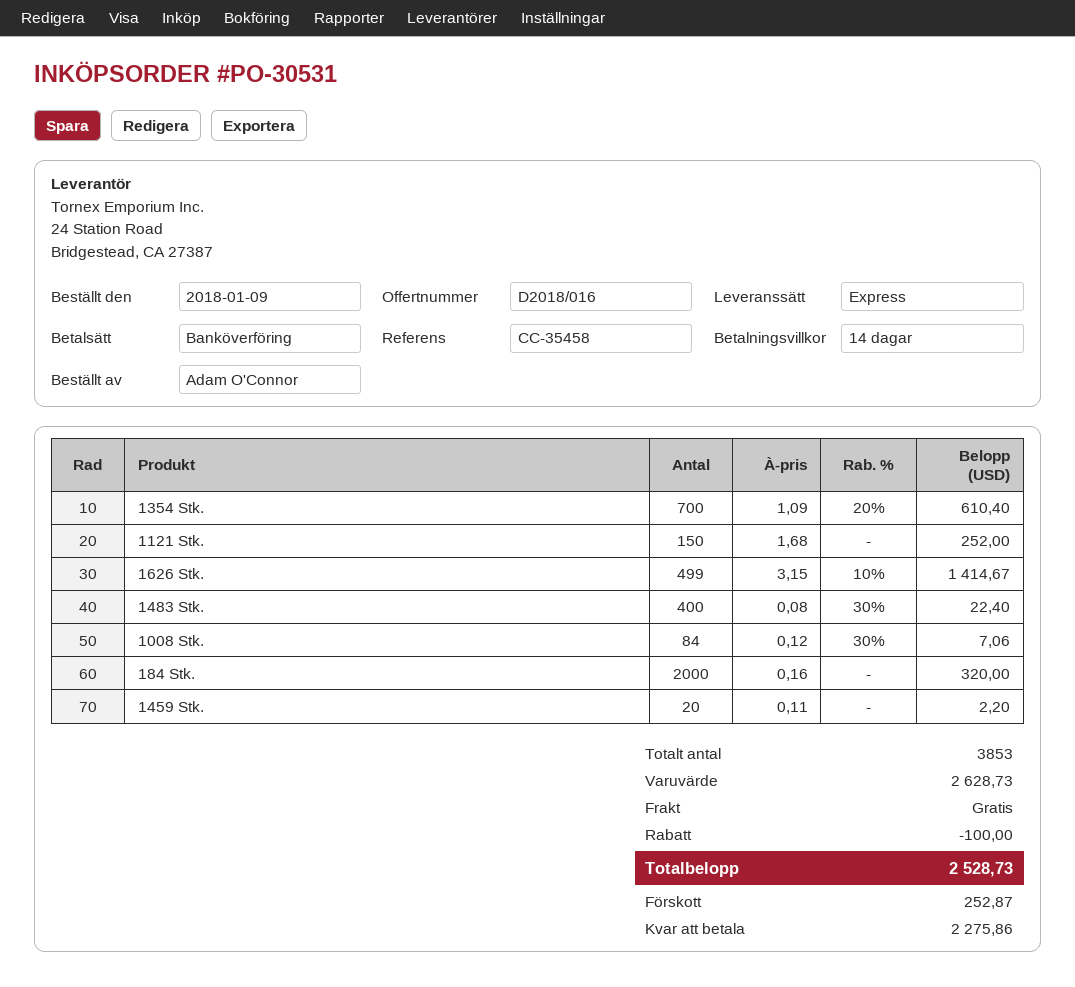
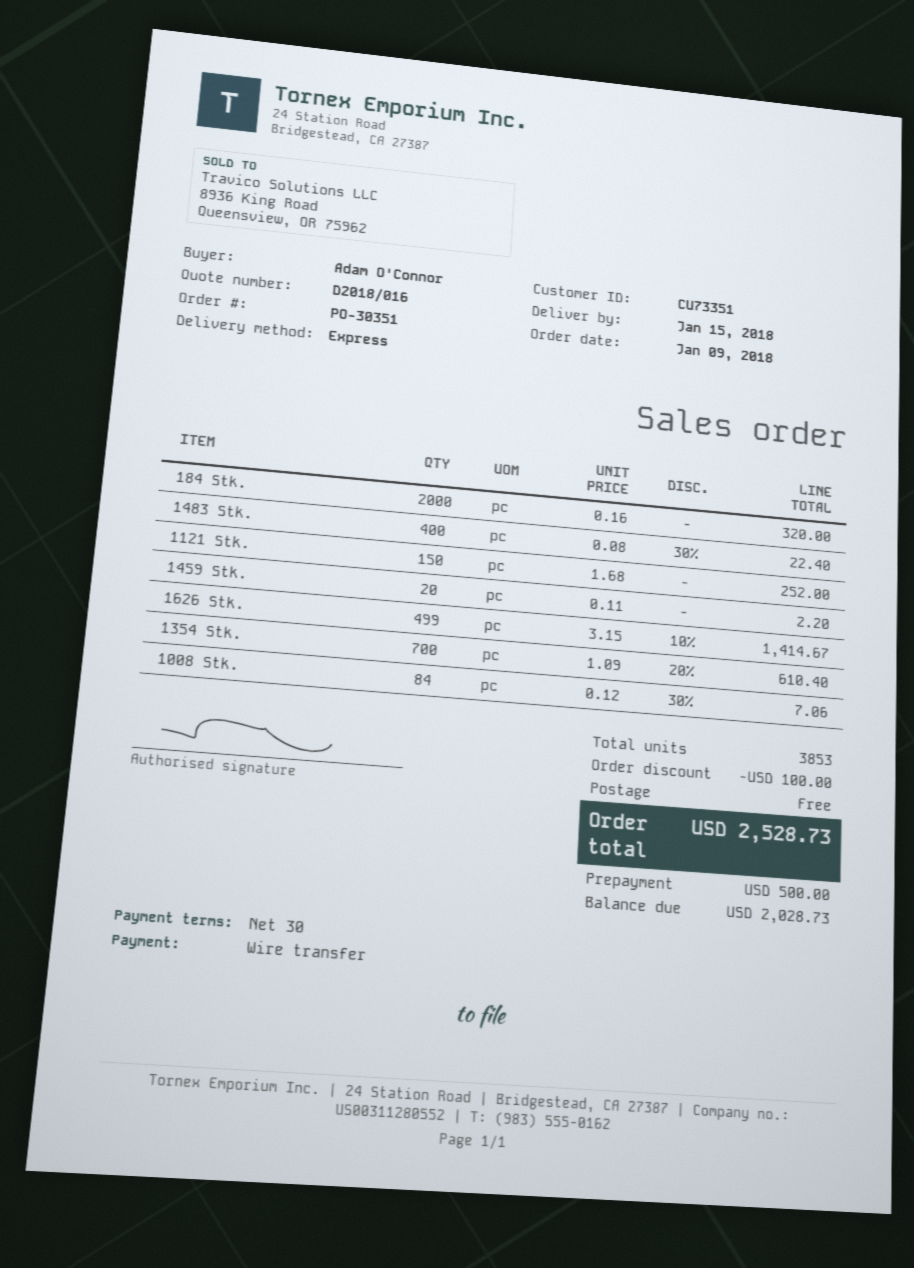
order number: PO-30531 -> PO-30351
payment terms: 14 days -> 30 days
deposit: 252.87 -> 500.00
balance: 2275.86 -> 2028.73

